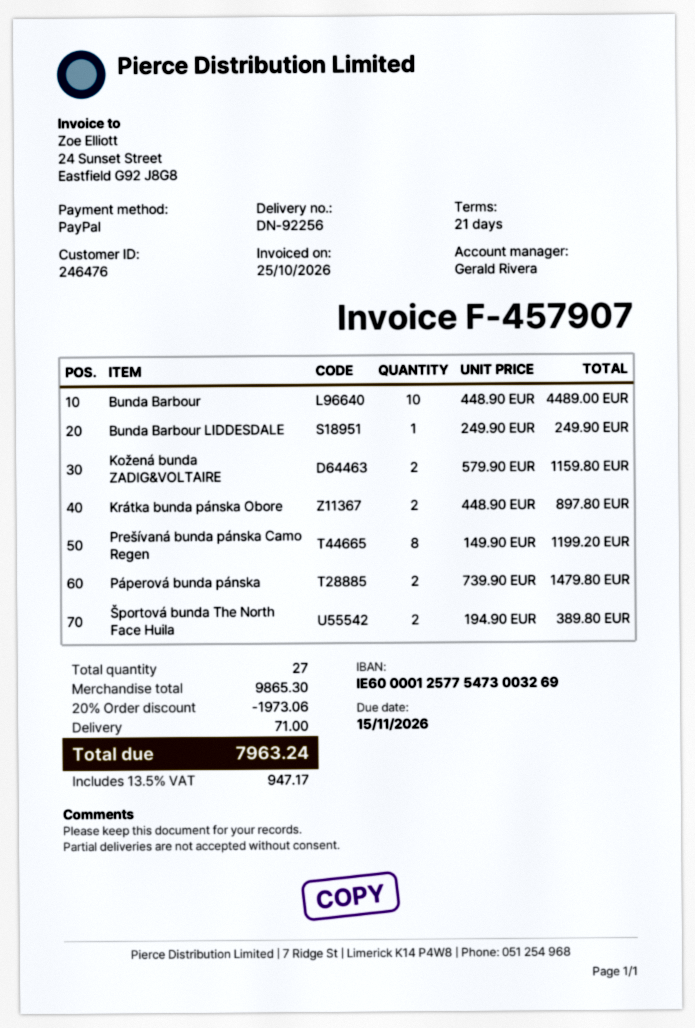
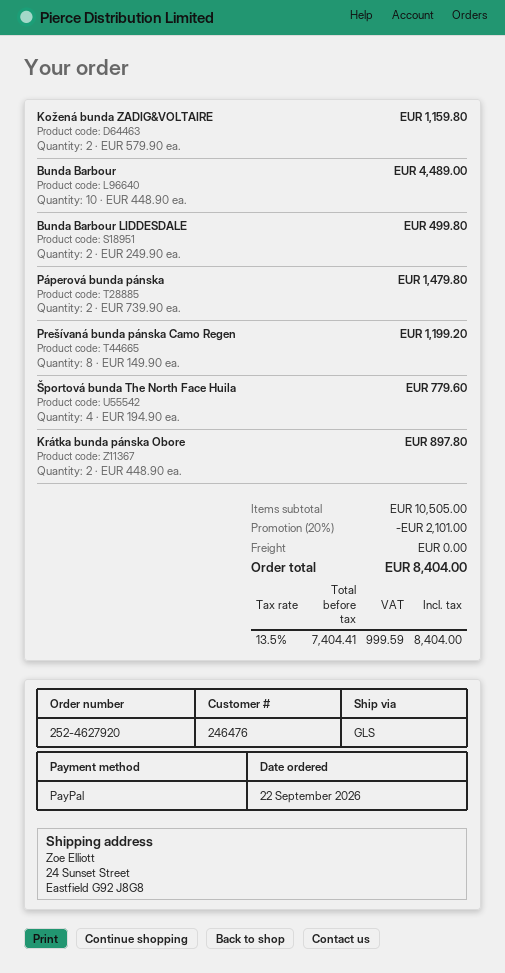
Bunda Barbour LIDDESDALE: 1 x 249.90 = 249.90 -> 2 x 249.90 = 499.80
Športová bunda The North Face Huila: 2 x 194.90 = 389.80 -> 4 x 194.90 = 779.60
subtotal: 9865.30 -> 10505.00
discount: 20% = 1973.06 -> 20% = 2101.00
shipping: 71.00 -> 0.00
tax: 13.5% = 947.17 -> 13.5% = 999.59
total: 7963.24 -> 8404.00

